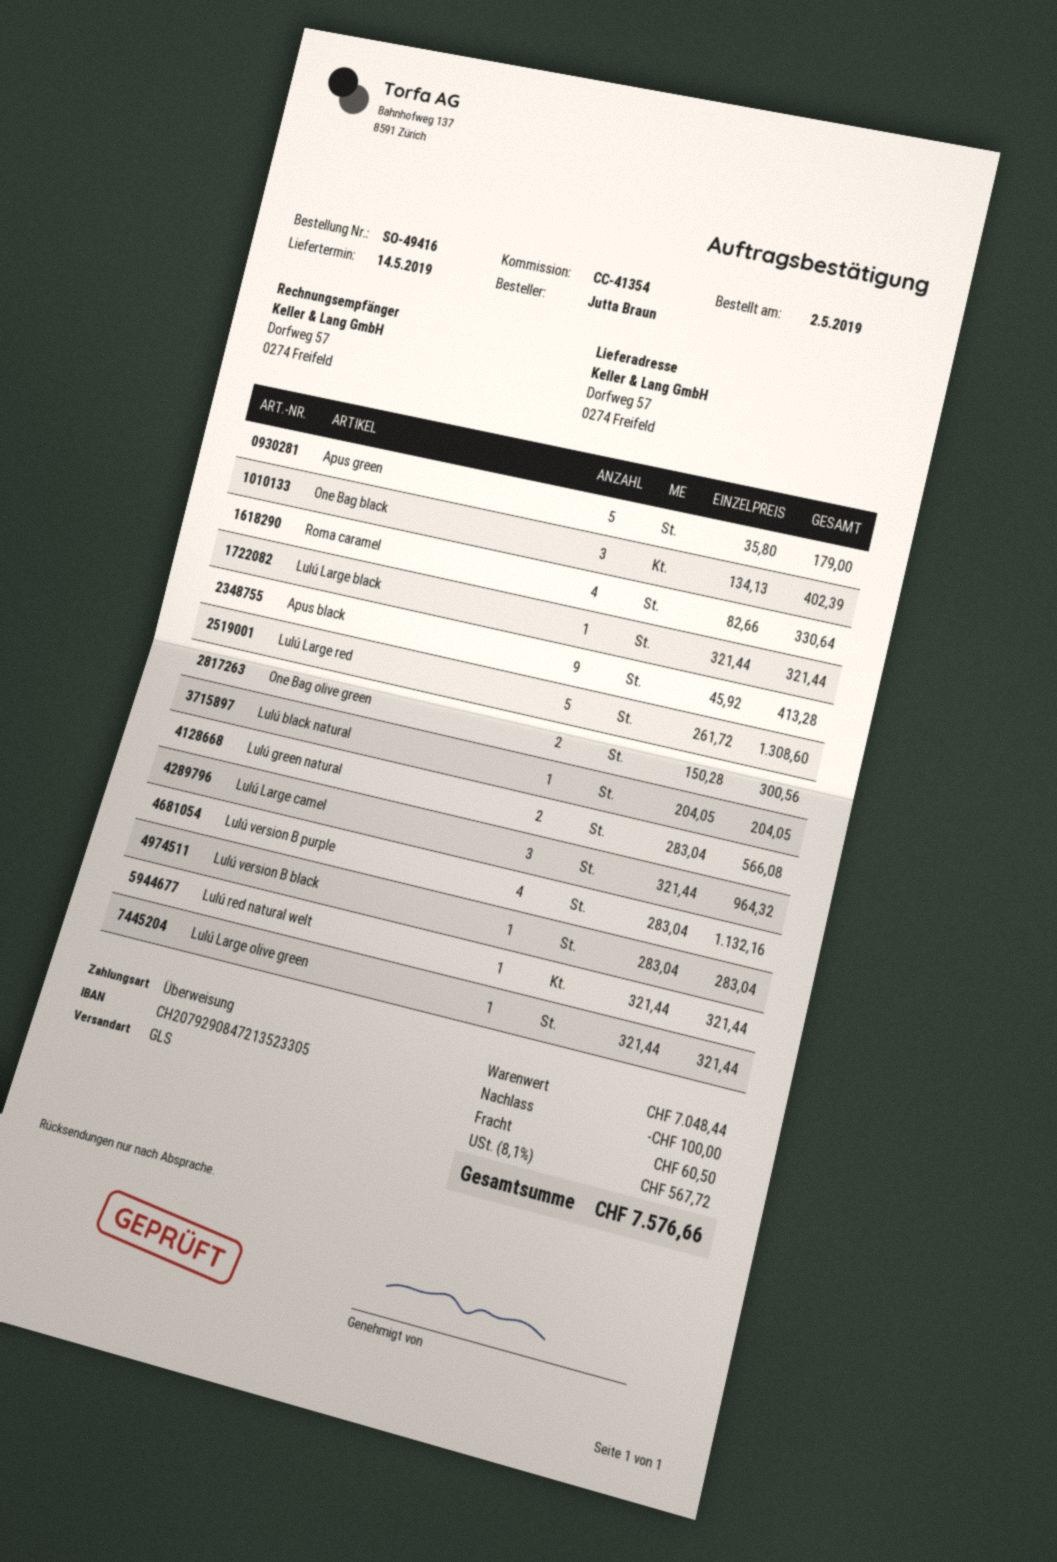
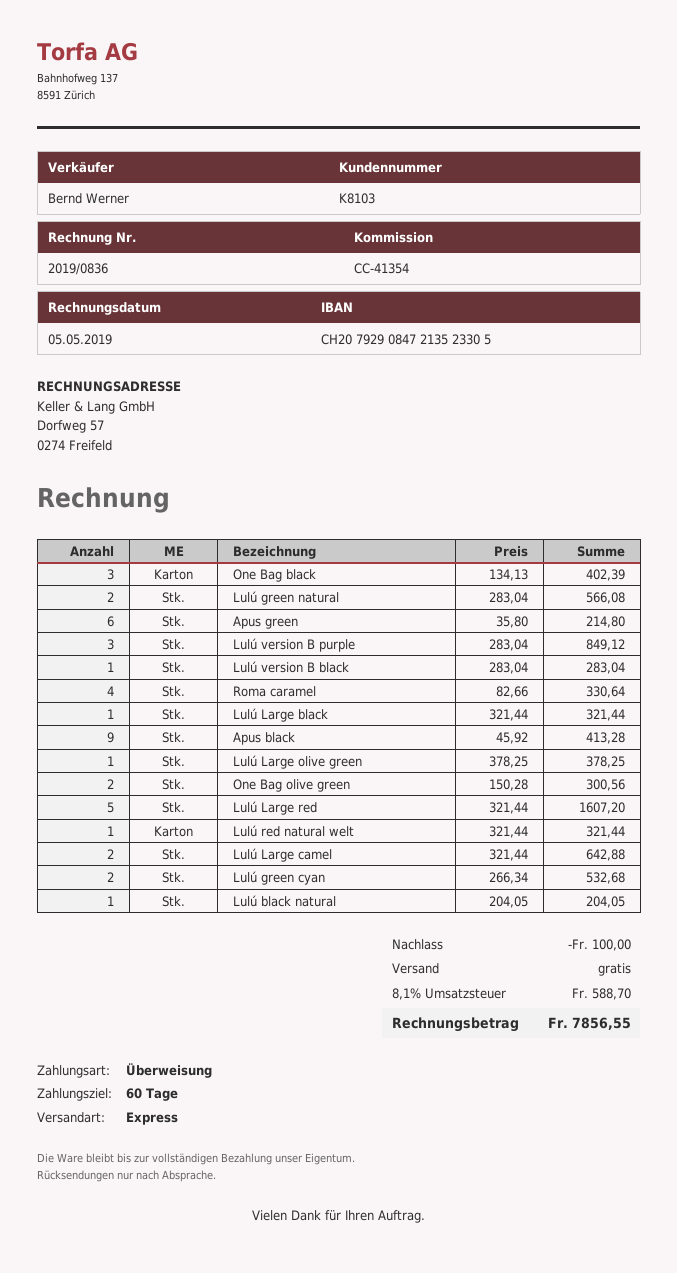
shipping method: GLS -> express
Apus green: 5 x 35.80 = 179.00 -> 6 x 35.80 = 214.80
Lulú Large red: 5 x 261.72 = 1308.60 -> 5 x 321.44 = 1607.20
Lulú Large camel: 3 x 321.44 = 964.32 -> 2 x 321.44 = 642.88
Lulú version B purple: 4 x 283.04 = 1132.16 -> 3 x 283.04 = 849.12
Lulú Large olive green: 1 x 321.44 = 321.44 -> 1 x 378.25 = 378.25
Lulú green cyan: none -> 2 x 266.34 = 532.68
shipping: 60.50 -> 0.00
tax: 8.1% = 567.72 -> 8.1% = 588.70
total: 7576.66 -> 7856.55

